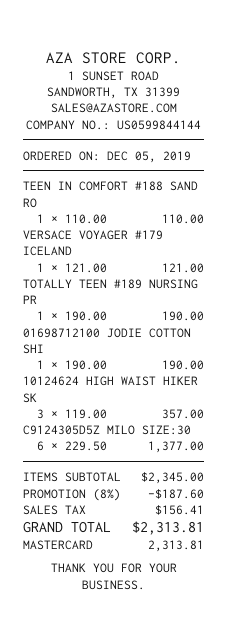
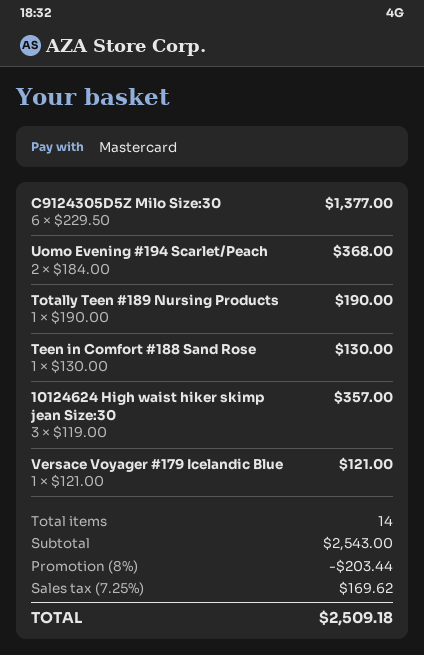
TEEN IN COMFORT #188 SAND RO: 1 x 110.00 = 110.00 -> 1 x 130.00 = 130.00
01698712100 JODIE COTTON SHI: 1 x 190.00 = 190.00 -> none
Uomo Evening #194 Scarlet/Peach: none -> 2 x 184.00 = 368.00
subtotal: 2345.00 -> 2543.00
discount: 8% = 187.60 -> 8% = 203.44
tax: 156.41 -> 169.62
total: 2313.81 -> 2509.18

